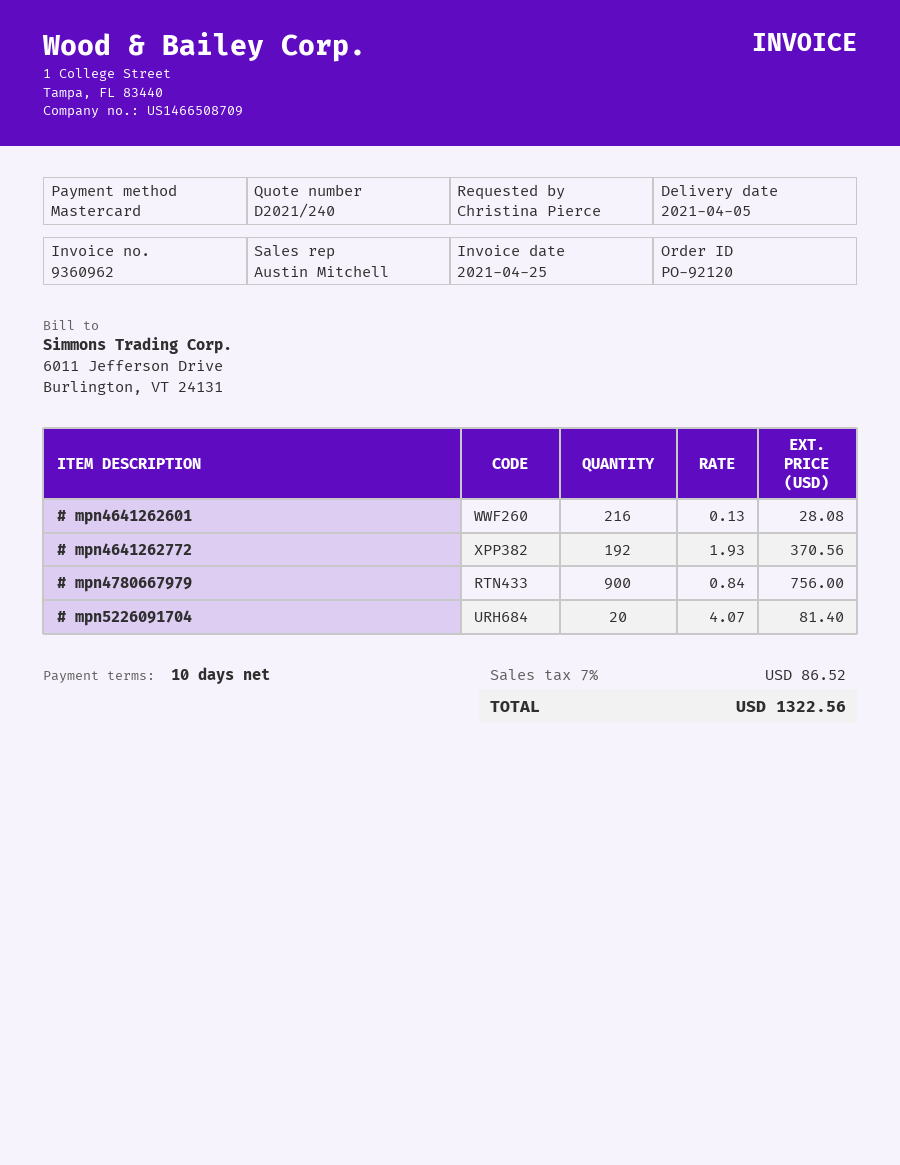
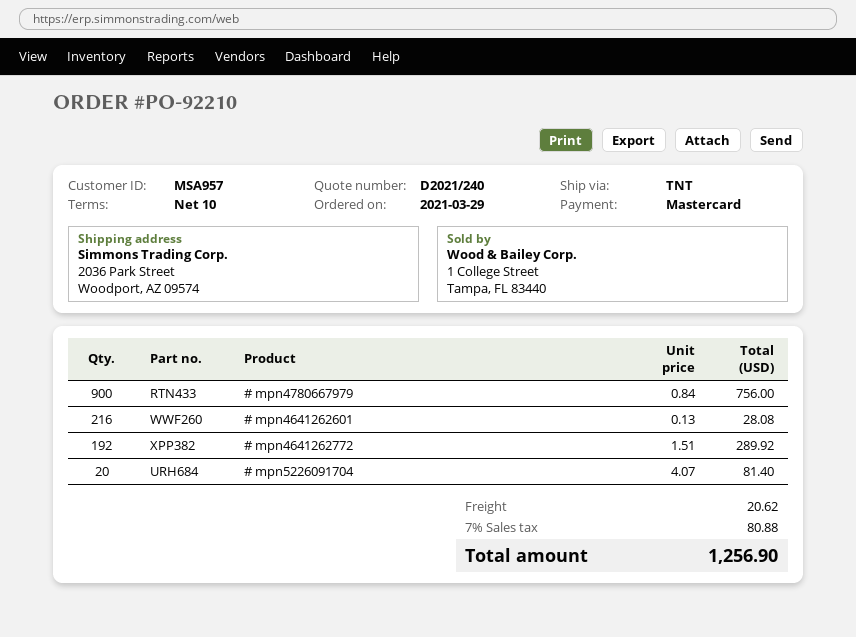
order number: PO-92120 -> PO-92210
# mpn4641262772: 192 x 1.93 = 370.56 -> 192 x 1.51 = 289.92
shipping: none -> 20.62
tax: 7% = 86.52 -> 7% = 80.88
total: 1322.56 -> 1256.90

